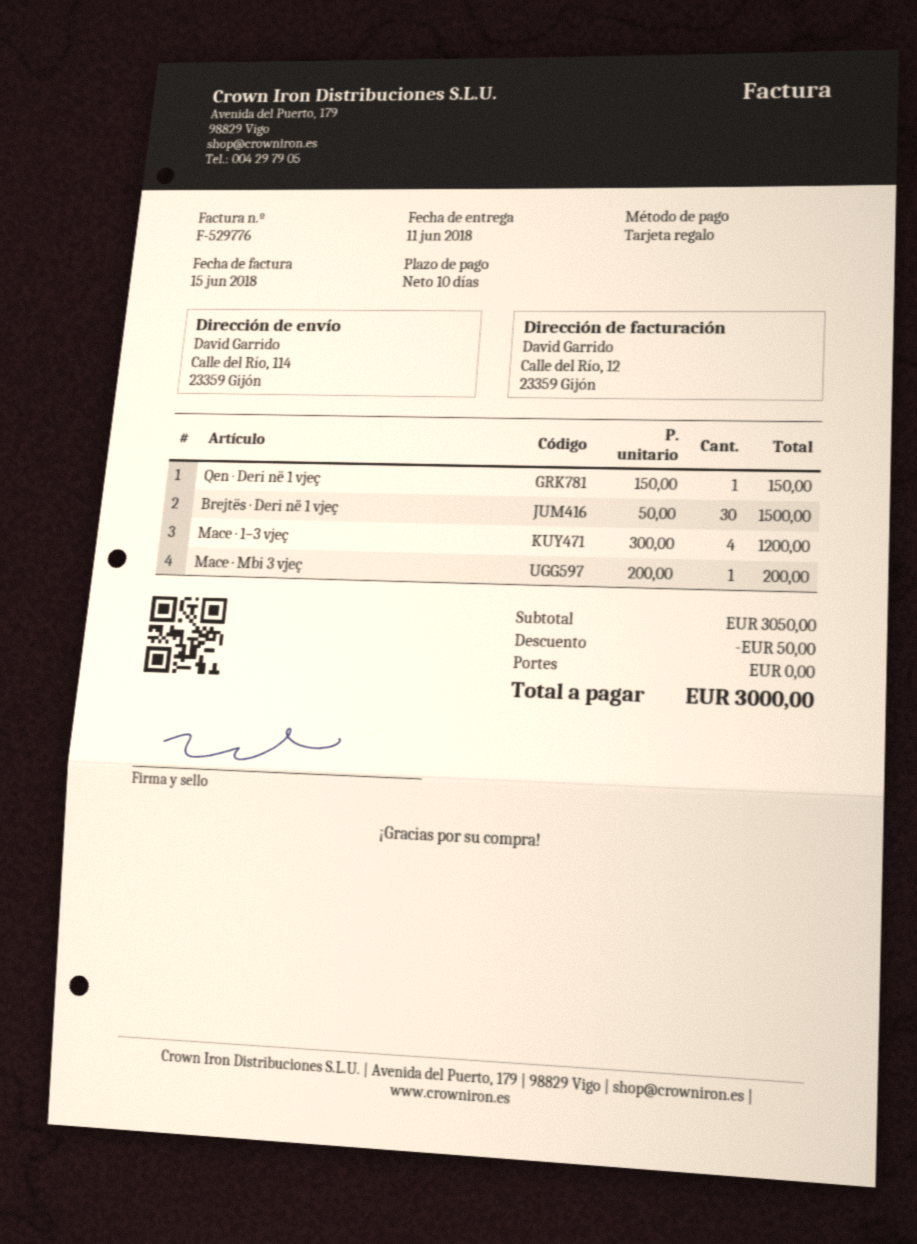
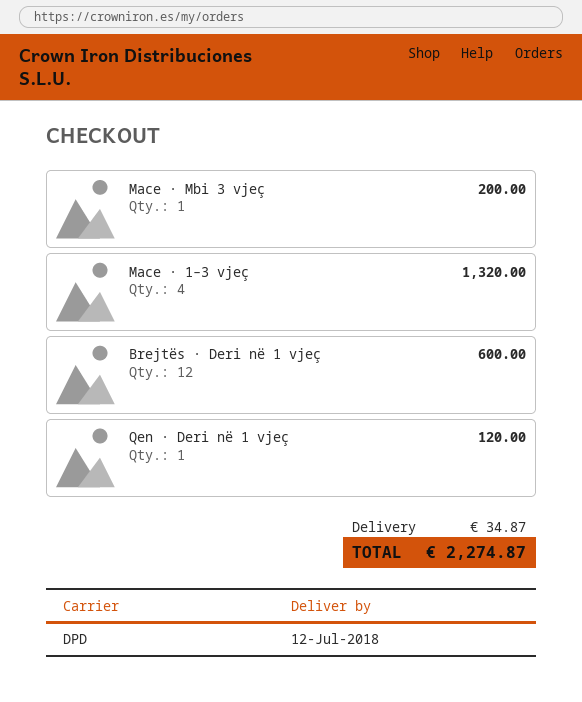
delivery date: 2018-06-11 -> 2018-07-12
Qen · Deri në 1 vjeç: 1 for 150.00 -> 1 for 120.00
Brejtës · Deri në 1 vjeç: 30 for 1500.00 -> 12 for 600.00
Mace · 1–3 vjeç: 4 for 1200.00 -> 4 for 1320.00
discount: 50.00 -> none
shipping: 0.00 -> 34.87
total: 3000.00 -> 2274.87

